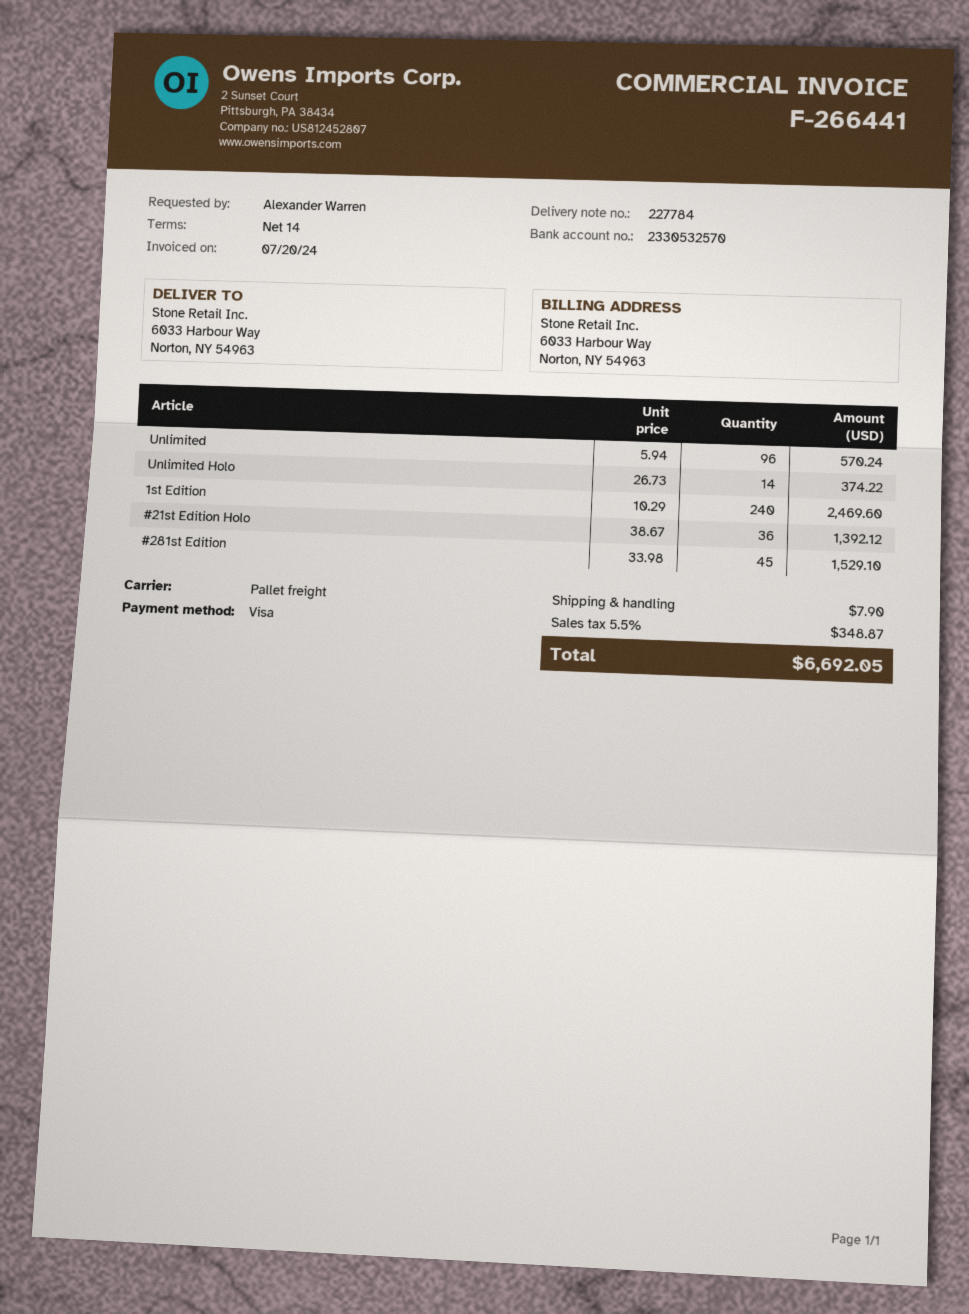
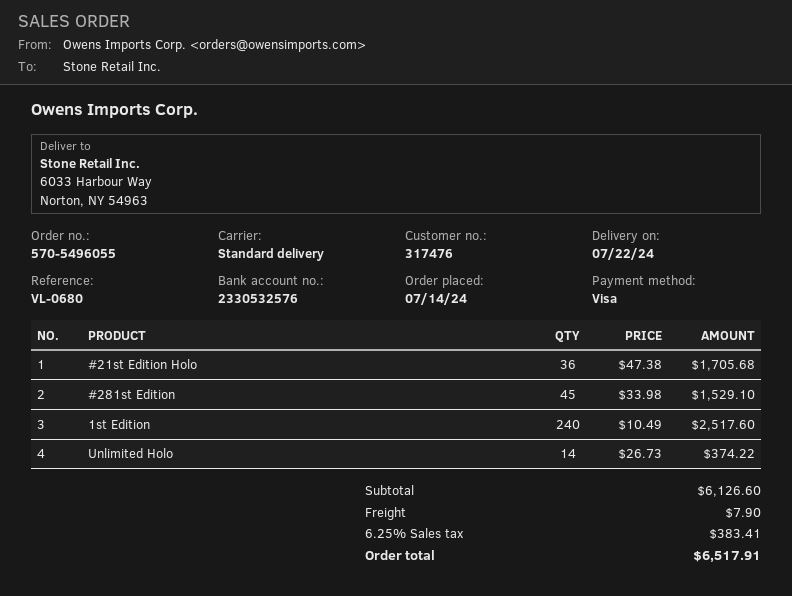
bank account: 2330532570 -> 2330532576
shipping method: pallet freight -> standard
Unlimited: 96 x 5.94 = 570.24 -> none
1st Edition: 240 x 10.29 = 2469.60 -> 240 x 10.49 = 2517.60
#21st Edition Holo: 36 x 38.67 = 1392.12 -> 36 x 47.38 = 1705.68
tax: 5.5% = 348.87 -> 6.25% = 383.41
total: 6692.05 -> 6517.91

